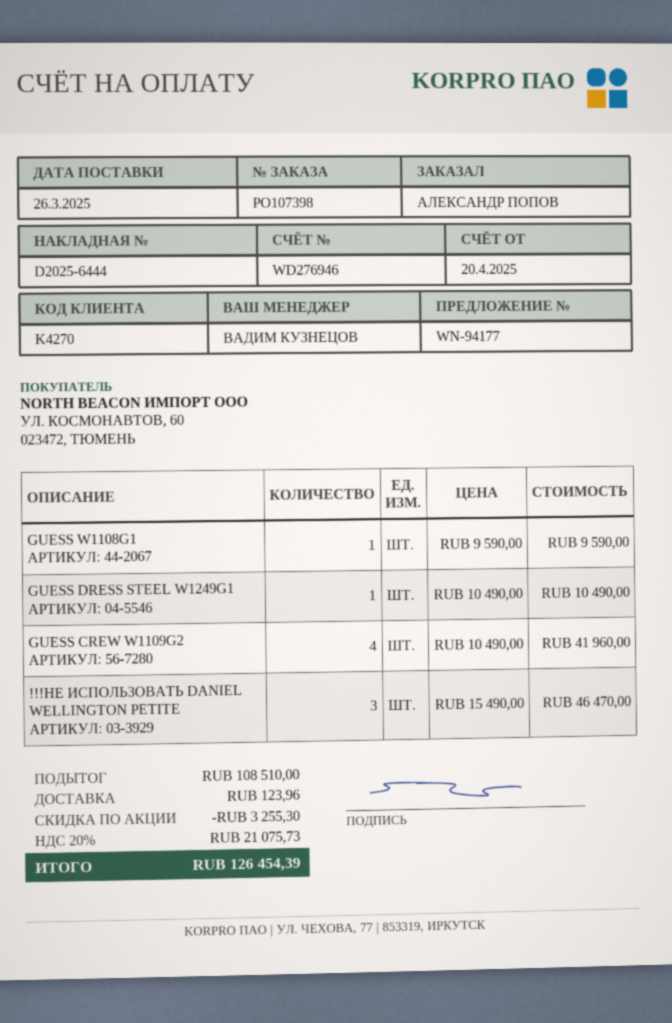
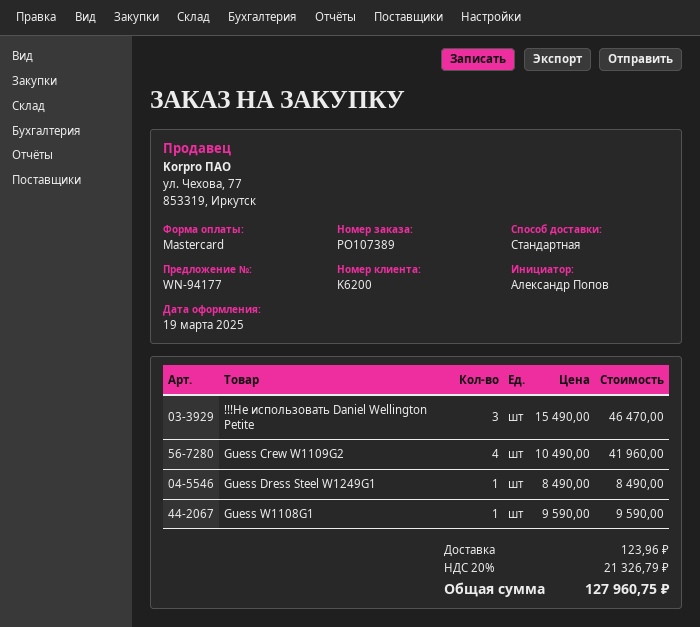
order number: PO107398 -> PO107389
customer number: K4270 -> K6200
GUESS DRESS STEEL W1249G1: 1 x 10490.00 = 10490.00 -> 1 x 8490.00 = 8490.00
discount: 3255.30 -> none
tax: 20% = 21075.73 -> 20% = 21326.79
total: 126454.39 -> 127960.75

